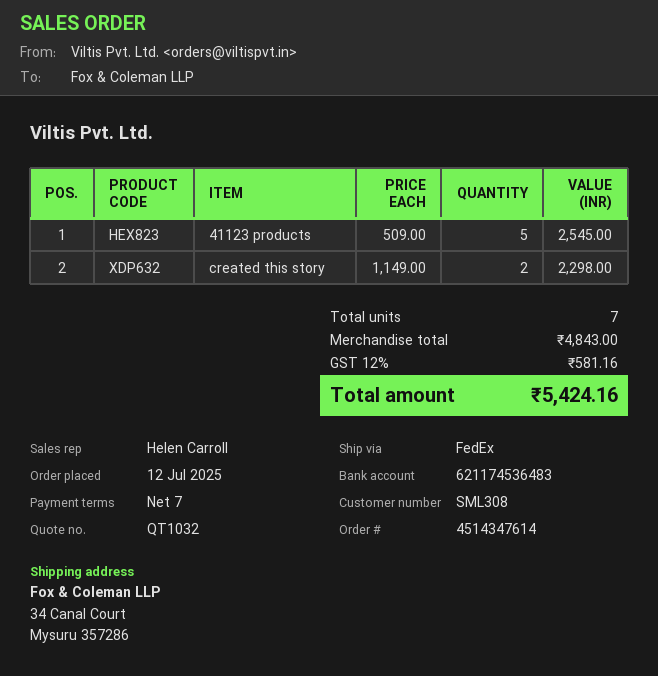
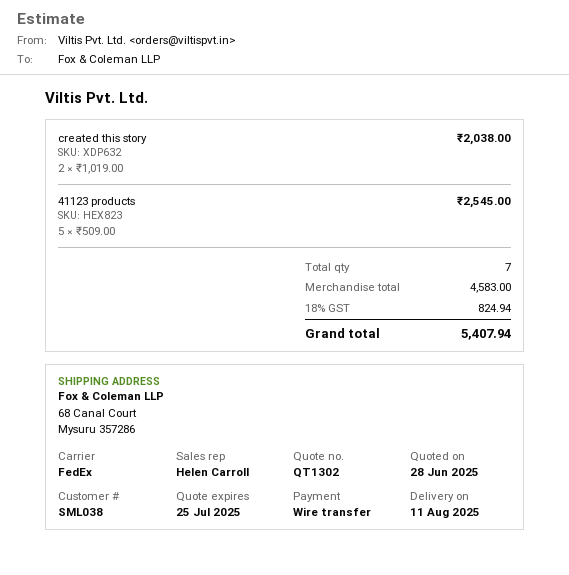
quote number: QT1032 -> QT1302
customer number: SML308 -> SML038
ship to: 34 Canal Court, Mysuru 357286 -> 68 Canal Court, Mysuru 357286
created this story: 2 x 1149.00 = 2298.00 -> 2 x 1019.00 = 2038.00
subtotal: 4843.00 -> 4583.00
tax: 12% = 581.16 -> 18% = 824.94
total: 5424.16 -> 5407.94

